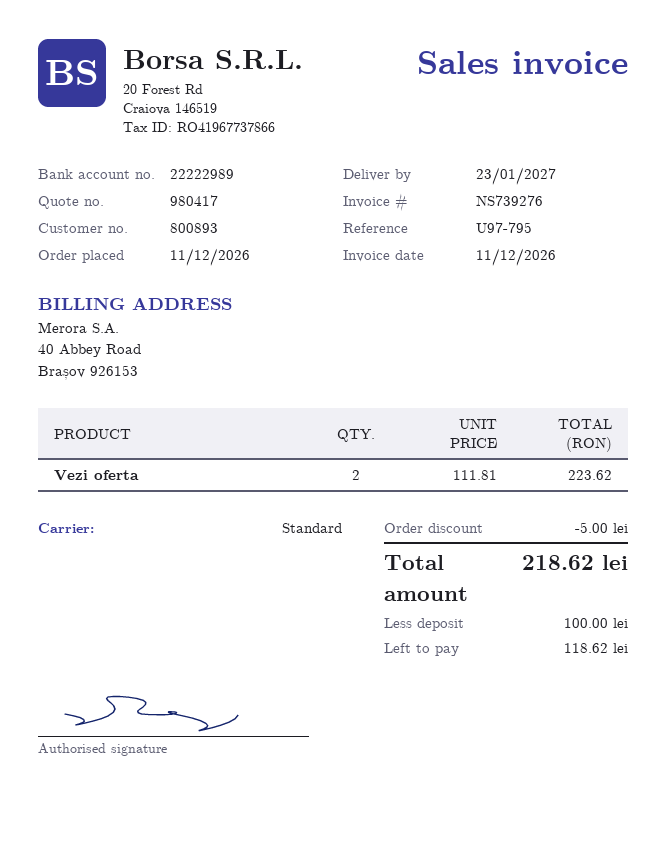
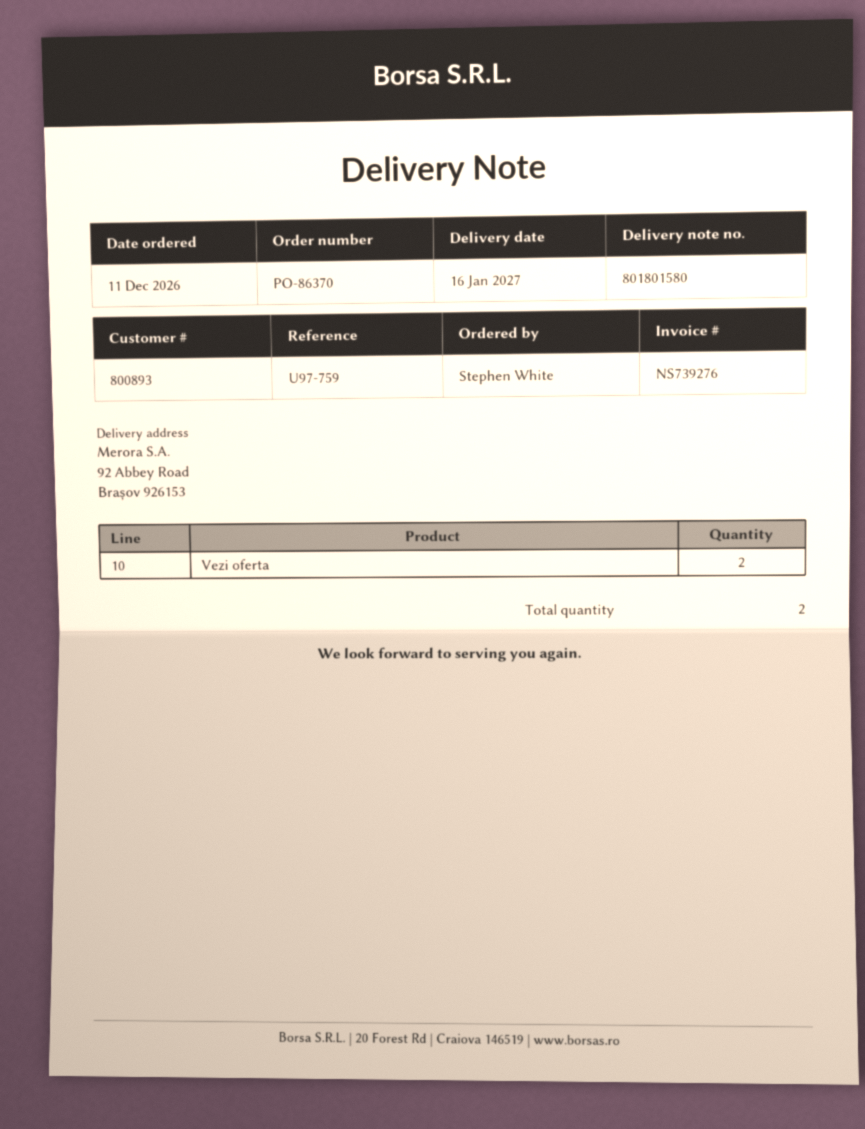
delivery date: 2027-01-23 -> 2027-01-16
reference: U97-795 -> U97-759

